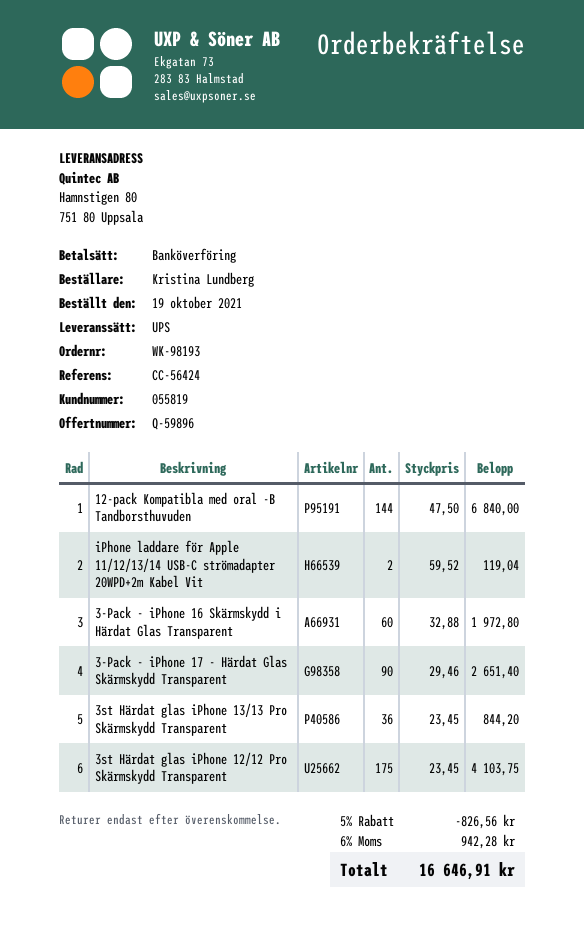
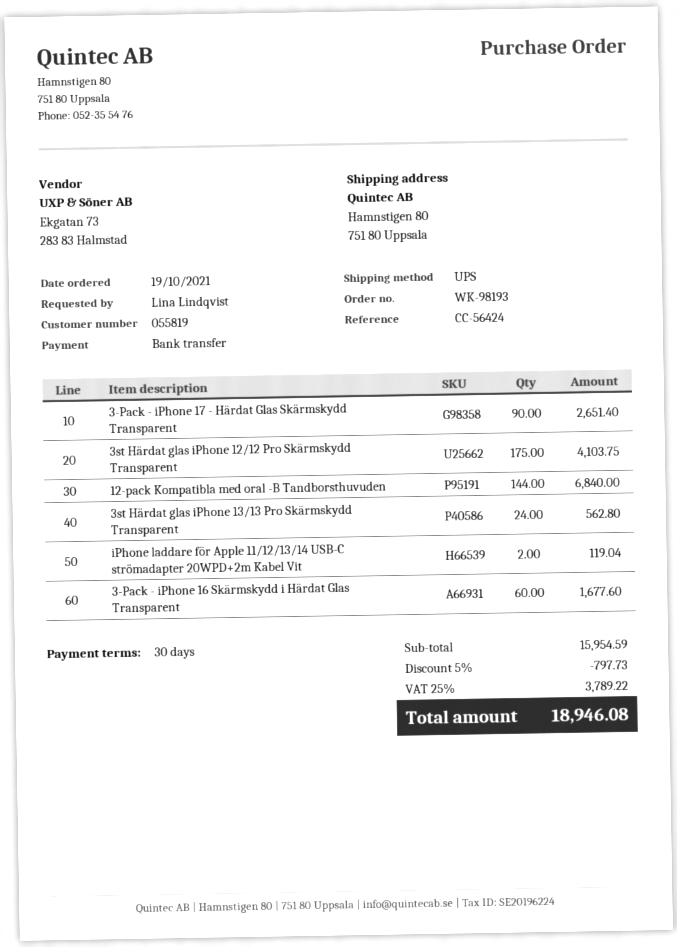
ordered by: Kristina Lundberg -> Lina Lindqvist
3-Pack - iPhone 16 Skärmskydd i Härdat Glas Transparent: 60 for 1972.80 -> 60 for 1677.60
3st Härdat glas iPhone 13/13 Pro Skärmskydd Transparent: 36 for 844.20 -> 24 for 562.80
discount: 5% = 826.56 -> 5% = 797.73
tax: 6% = 942.28 -> 25% = 3789.22
total: 16646.91 -> 18946.08

